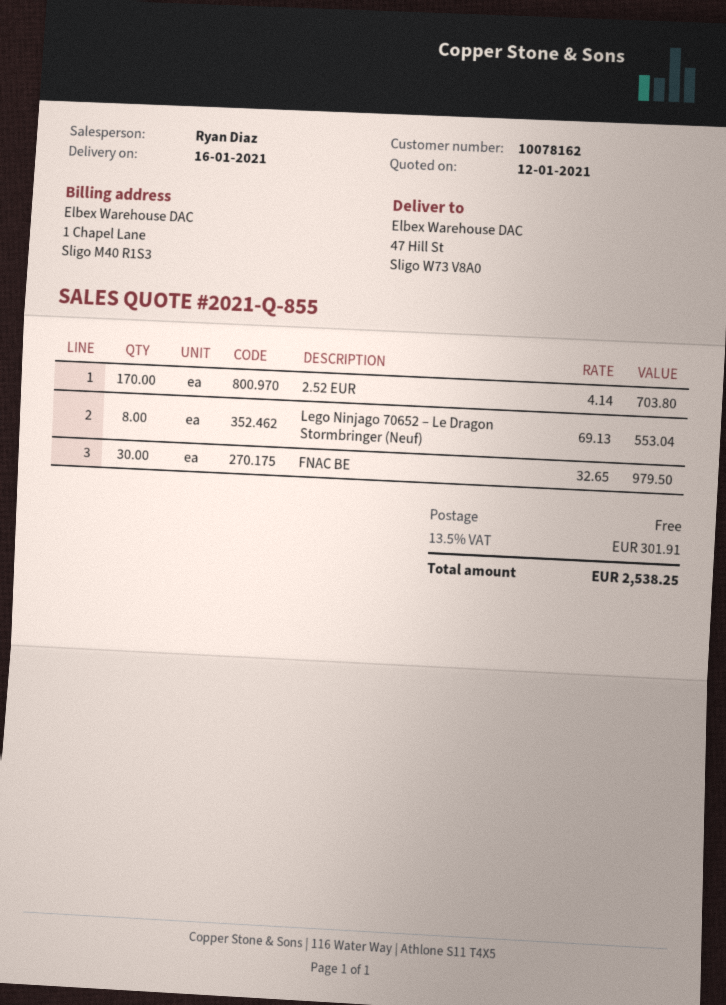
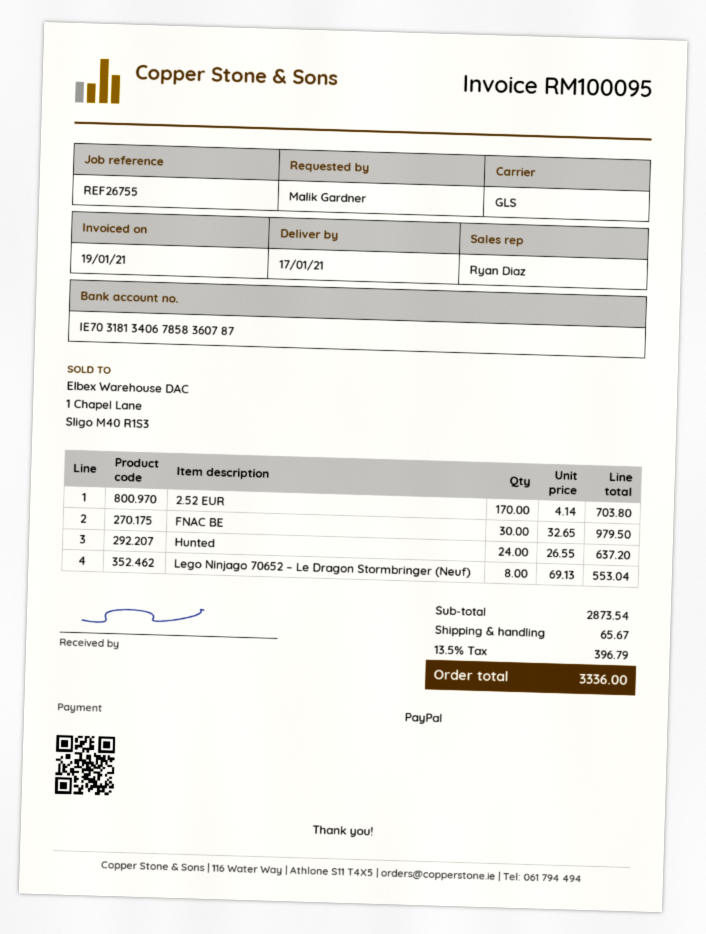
delivery date: 2021-01-16 -> 2021-01-17
Hunted: none -> 24 x 26.55 = 637.20
shipping: 0.00 -> 65.67
tax: 13.5% = 301.91 -> 13.5% = 396.79
total: 2538.25 -> 3336.00

